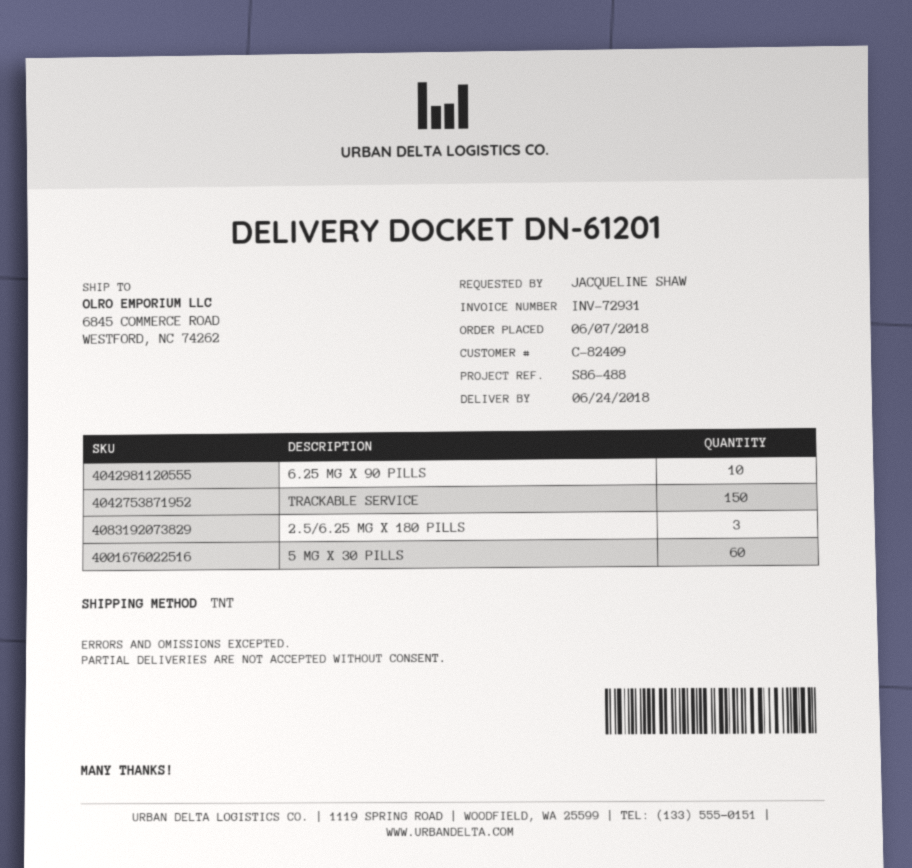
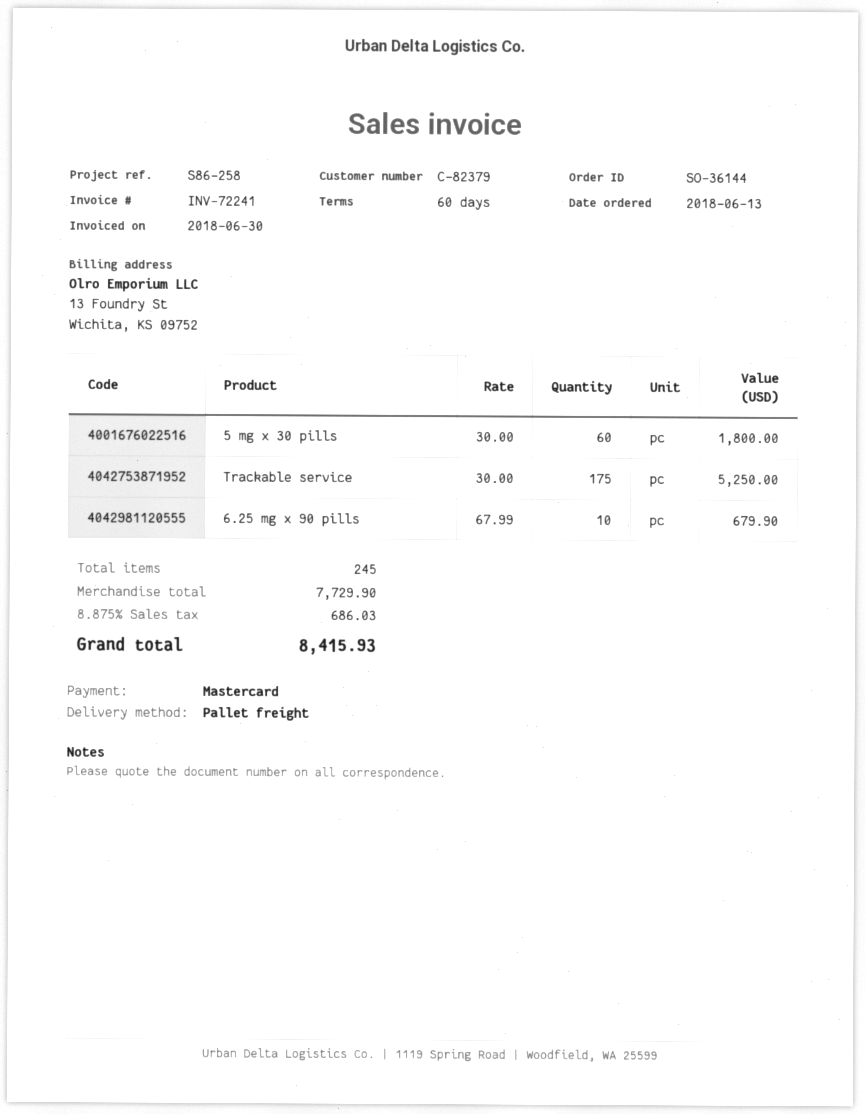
order date: 2018-06-07 -> 2018-06-13
invoice number: INV-72931 -> INV-72241
customer number: C-82409 -> C-82379
reference: S86-488 -> S86-258
shipping method: TNT -> pallet freight
TRACKABLE SERVICE: 150 -> 175
2.5/6.25 MG X 180 PILLS: 3 -> none

